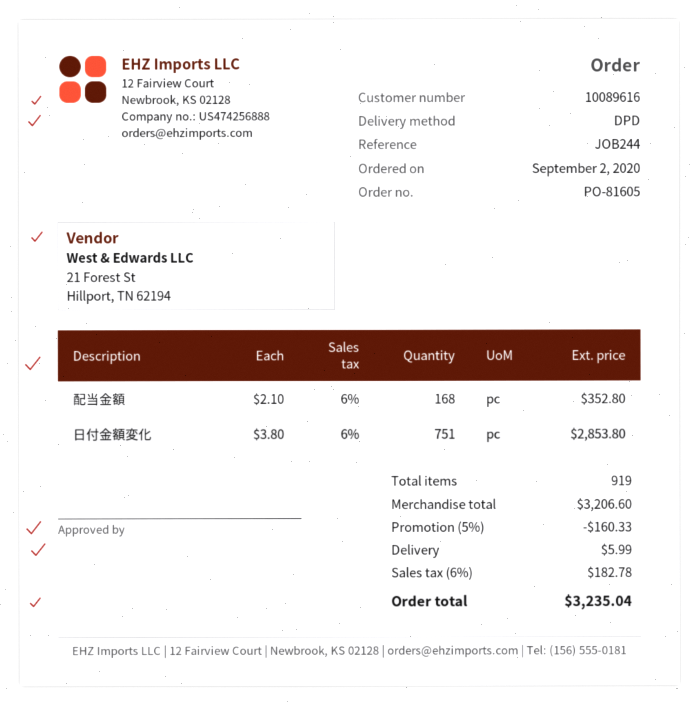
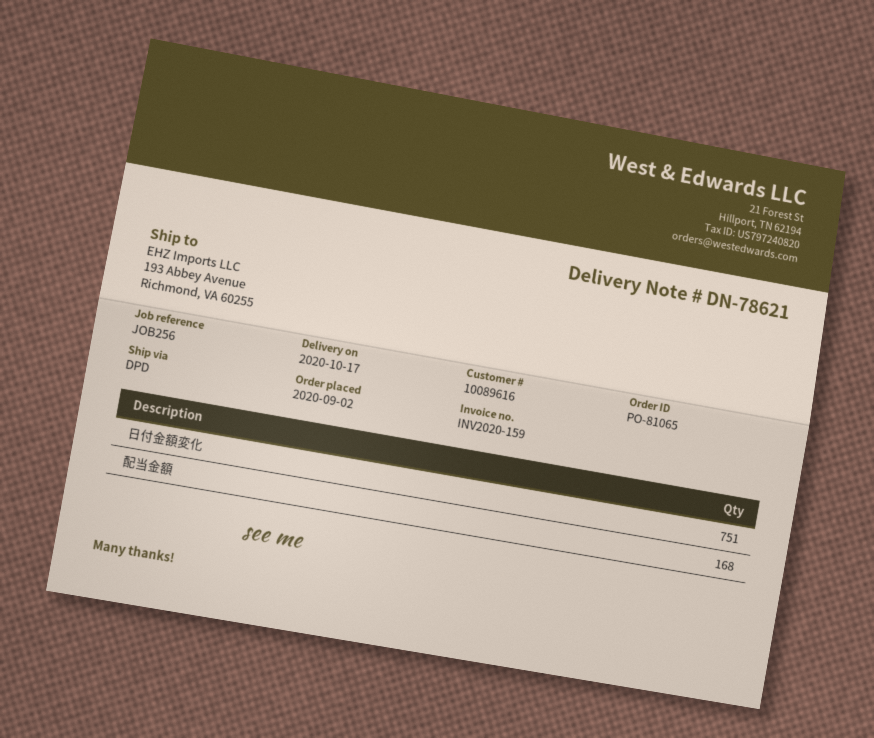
order number: PO-81605 -> PO-81065
reference: JOB244 -> JOB256

